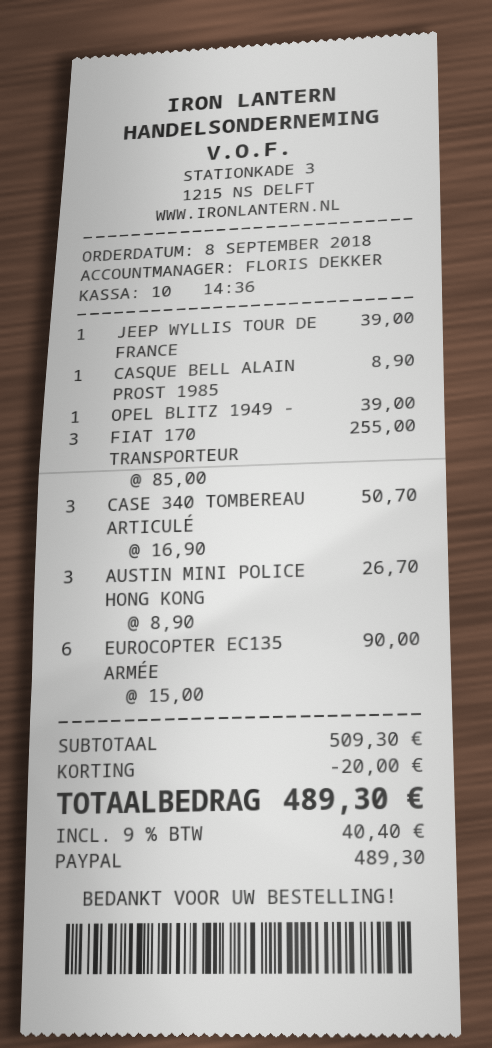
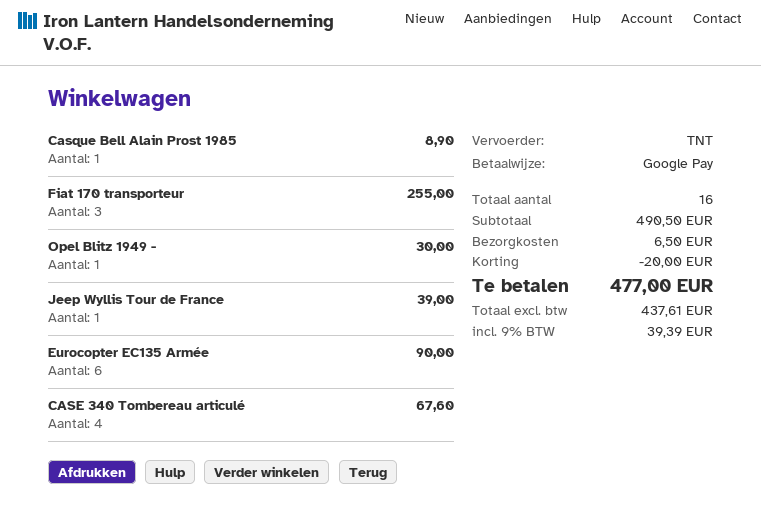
payment method: PayPal -> Google Pay
OPEL BLITZ 1949 -: 1 for 39.00 -> 1 for 30.00
CASE 340 TOMBEREAU ARTICULÉ: 3 for 50.70 -> 4 for 67.60
AUSTIN MINI POLICE HONG KONG: 3 for 26.70 -> none
subtotal: 509.30 -> 490.50
shipping: none -> 6.50
tax: 9% = 40.40 -> 9% = 39.39
total: 489.30 -> 477.00

